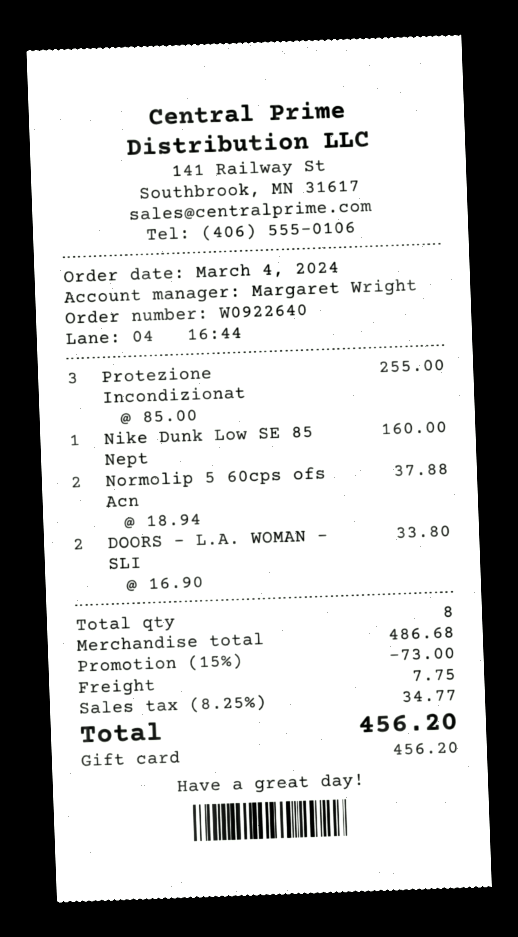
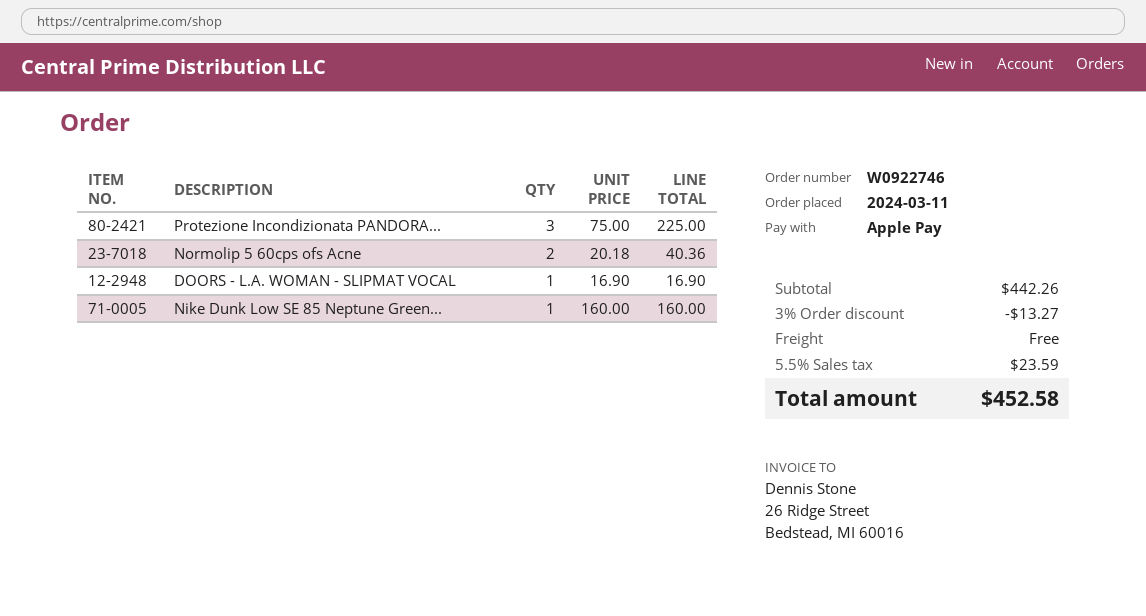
order number: W0922640 -> W0922746
order date: 2024-03-04 -> 2024-03-11
payment method: gift card -> Apple Pay
Protezione Incondizionat: 3 x 85.00 = 255.00 -> 3 x 75.00 = 225.00
Normolip 5 60cps ofs Acn: 2 x 18.94 = 37.88 -> 2 x 20.18 = 40.36
DOORS - L.A. WOMAN - SLI: 2 x 16.90 = 33.80 -> 1 x 16.90 = 16.90
subtotal: 486.68 -> 442.26
discount: 15% = 73.00 -> 3% = 13.27
shipping: 7.75 -> 0.00
tax: 8.25% = 34.77 -> 5.5% = 23.59
total: 456.20 -> 452.58

